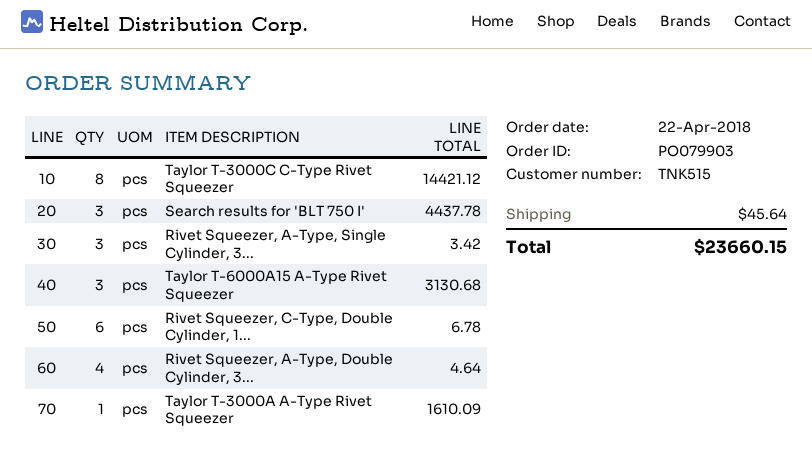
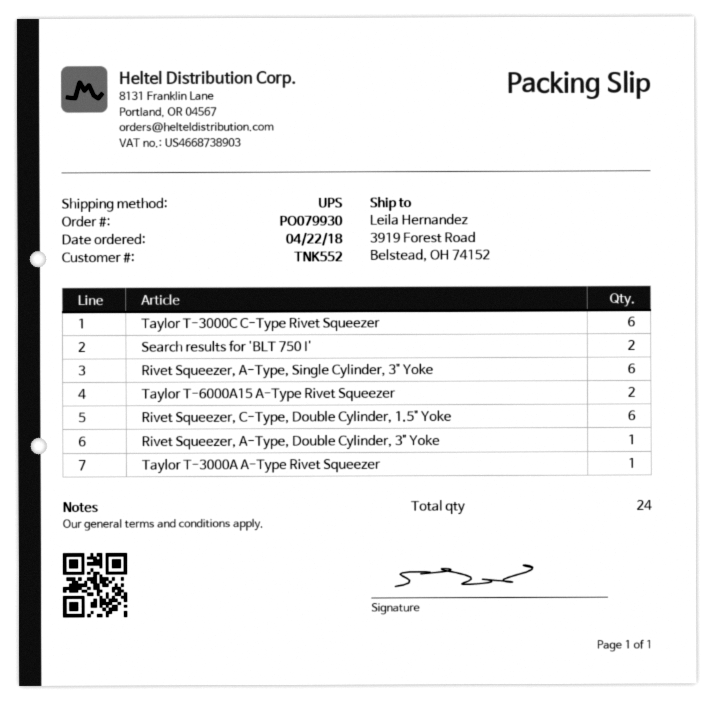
order number: PO079903 -> PO079930
customer number: TNK515 -> TNK552
Taylor T-3000C C-Type Rivet Squeezer: 8 -> 6
Search results for 'BLT 750 I': 3 -> 2
Rivet Squeezer, A-Type, Single Cylinder, 3...: 3 -> 6
Taylor T-6000A15 A-Type Rivet Squeezer: 3 -> 2
Rivet Squeezer, A-Type, Double Cylinder, 3...: 4 -> 1

